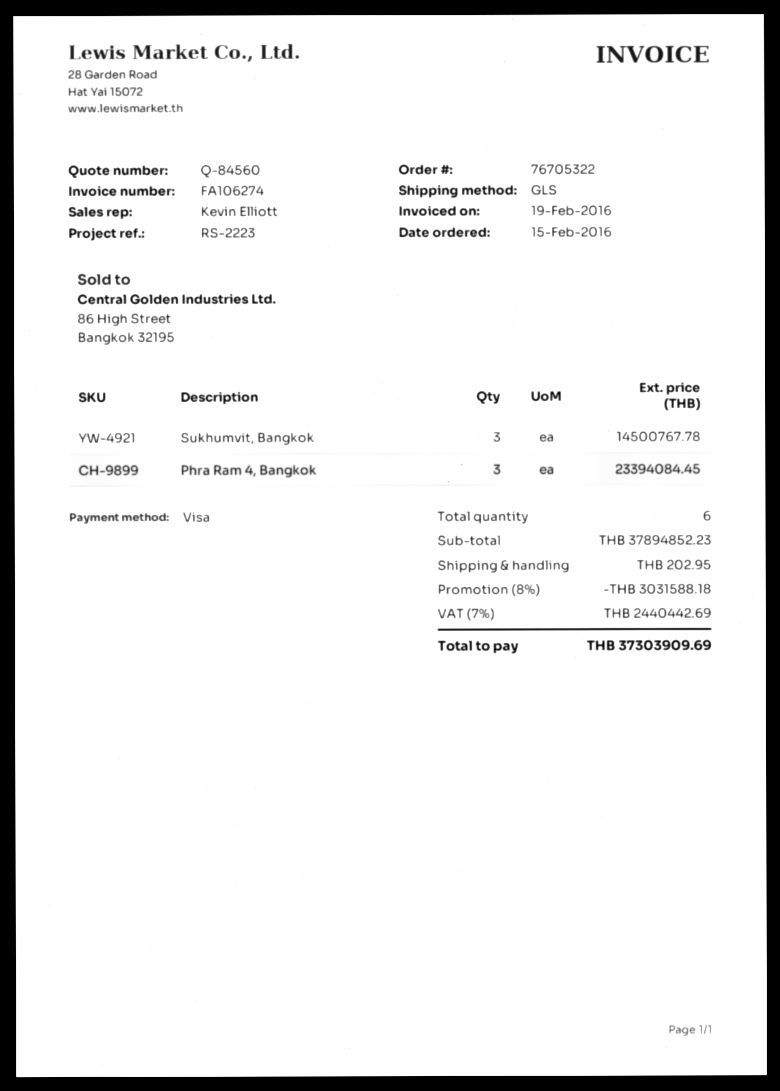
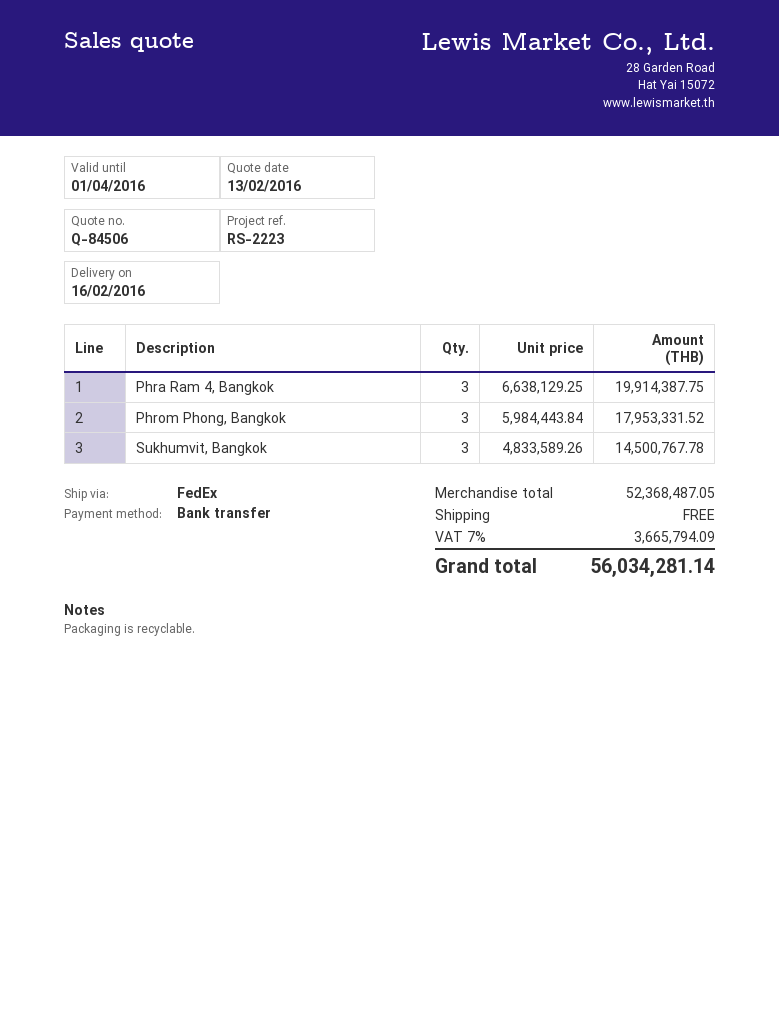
quote number: Q-84560 -> Q-84506
payment method: Visa -> bank transfer
shipping method: GLS -> FedEx
Phra Ram 4, Bangkok: 3 for 23394084.45 -> 3 for 19914387.75
Phrom Phong, Bangkok: none -> 3 for 17953331.52
subtotal: 37894852.23 -> 52368487.05
discount: 8% = 3031588.18 -> none
shipping: 202.95 -> 0.00
tax: 7% = 2440442.69 -> 7% = 3665794.09
total: 37303909.69 -> 56034281.14

